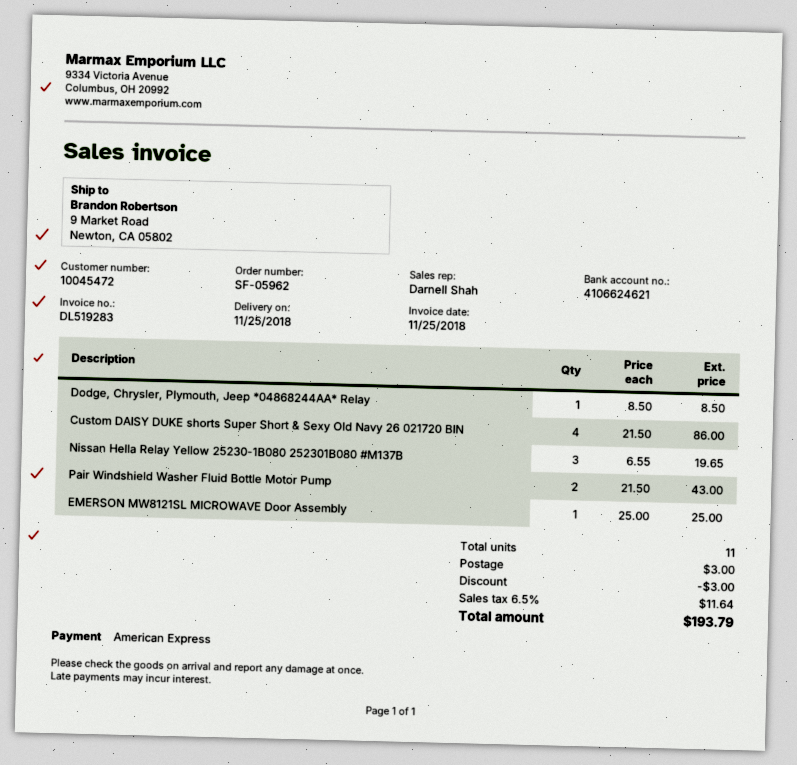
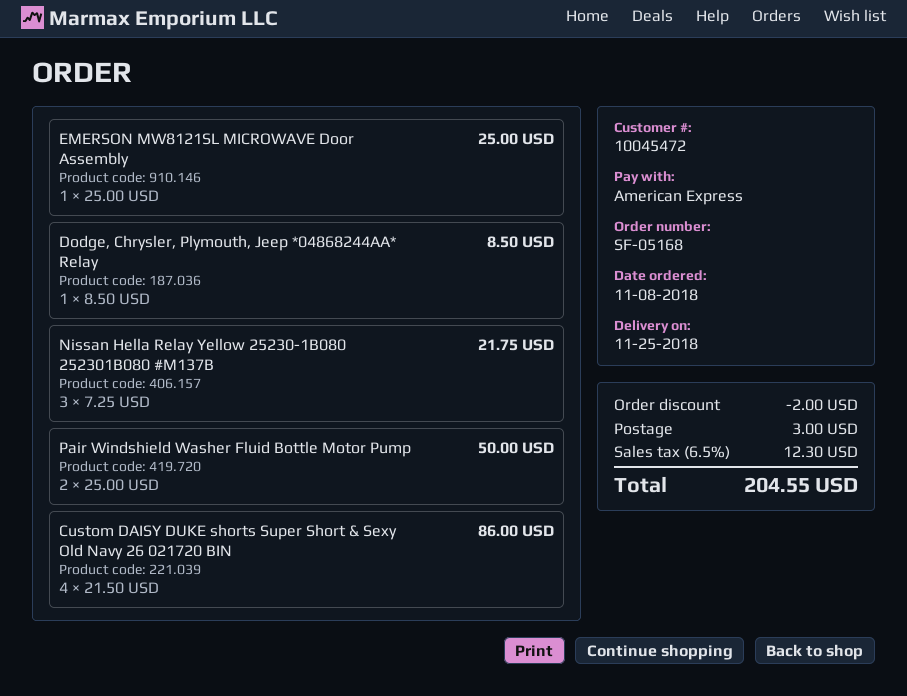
order number: SF-05962 -> SF-05168
Nissan Hella Relay Yellow 25230-1B080 252301B080 #M137B: 3 x 6.55 = 19.65 -> 3 x 7.25 = 21.75
Pair Windshield Washer Fluid Bottle Motor Pump: 2 x 21.50 = 43.00 -> 2 x 25.00 = 50.00
discount: 3.00 -> 2.00
tax: 6.5% = 11.64 -> 6.5% = 12.30
total: 193.79 -> 204.55

